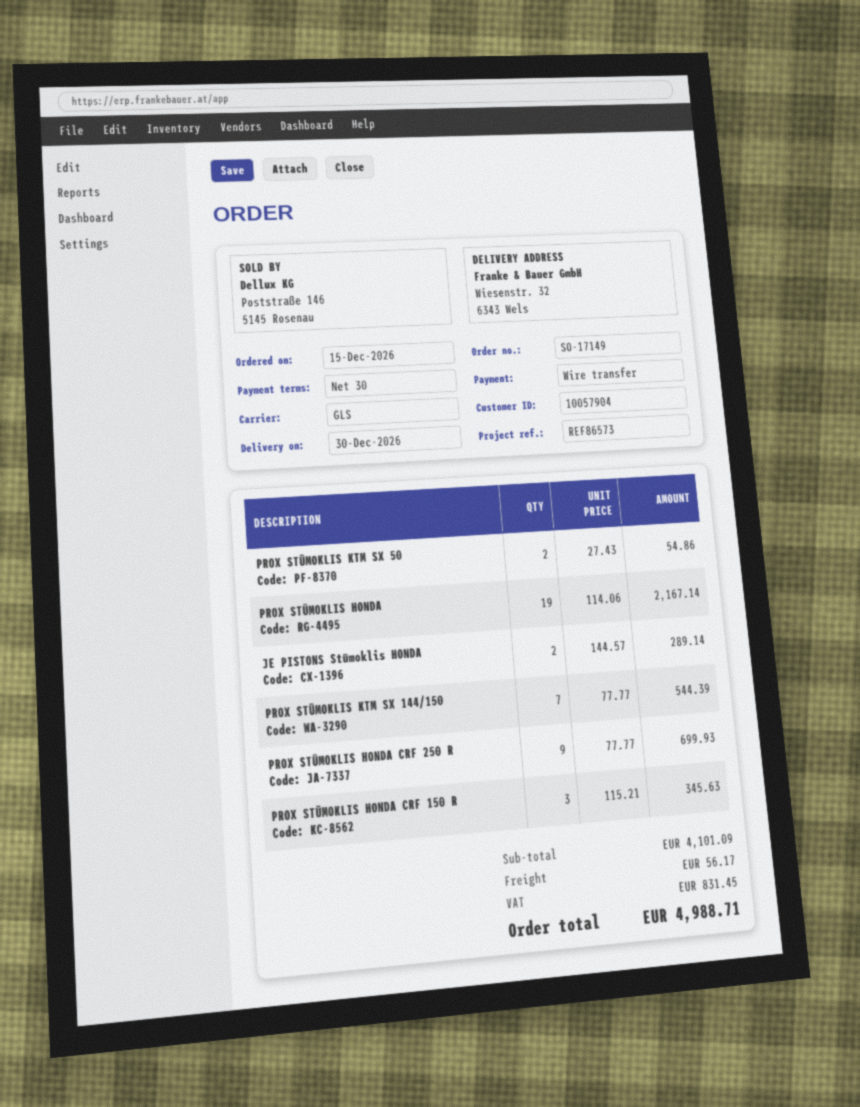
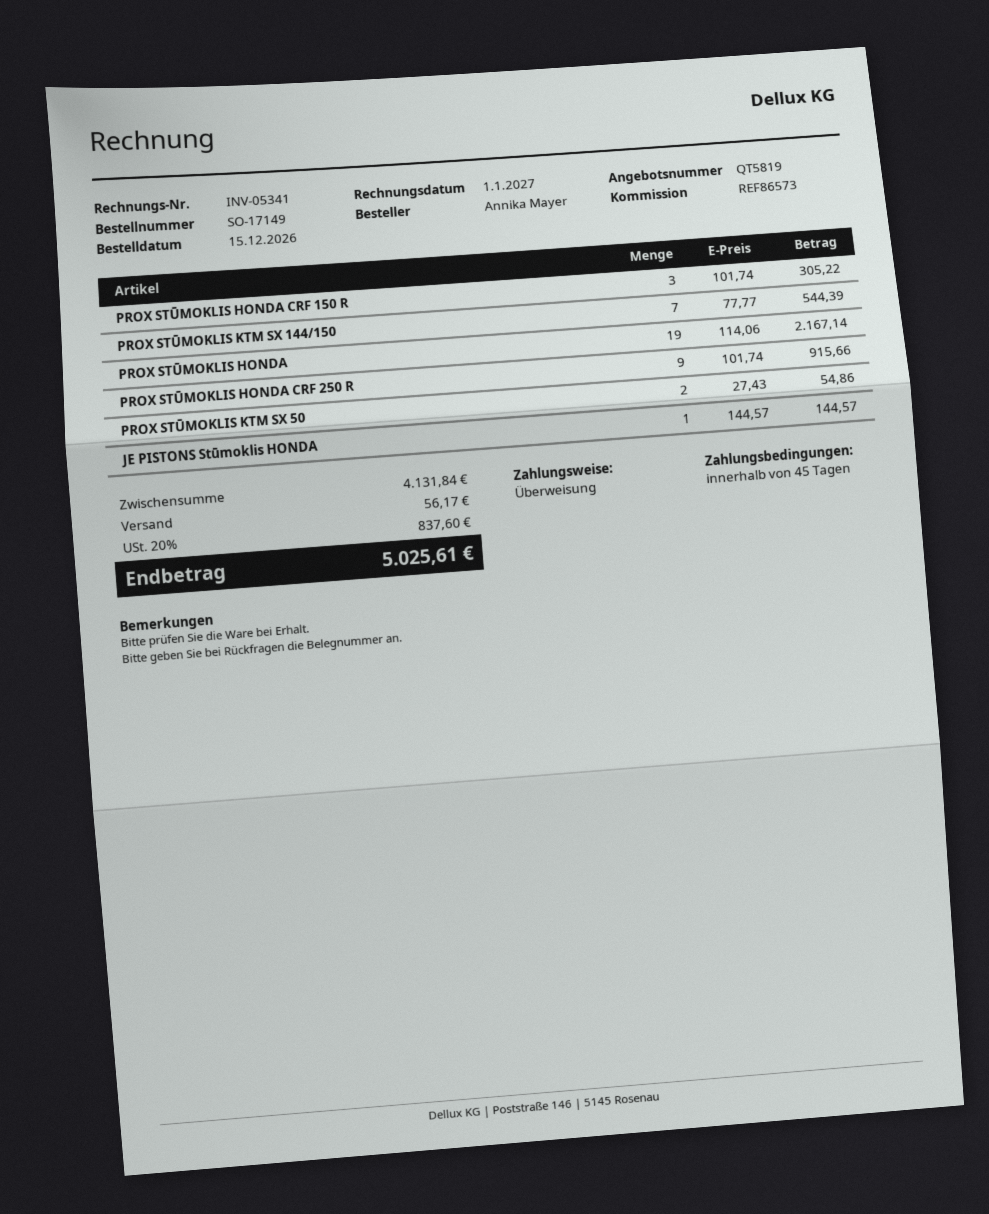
payment terms: 30 days -> 45 days
JE PISTONS Stūmoklis HONDA: 2 x 144.57 = 289.14 -> 1 x 144.57 = 144.57
PROX STŪMOKLIS HONDA CRF 250 R: 9 x 77.77 = 699.93 -> 9 x 101.74 = 915.66
PROX STŪMOKLIS HONDA CRF 150 R: 3 x 115.21 = 345.63 -> 3 x 101.74 = 305.22
subtotal: 4101.09 -> 4131.84
tax: 831.45 -> 837.60
total: 4988.71 -> 5025.61

